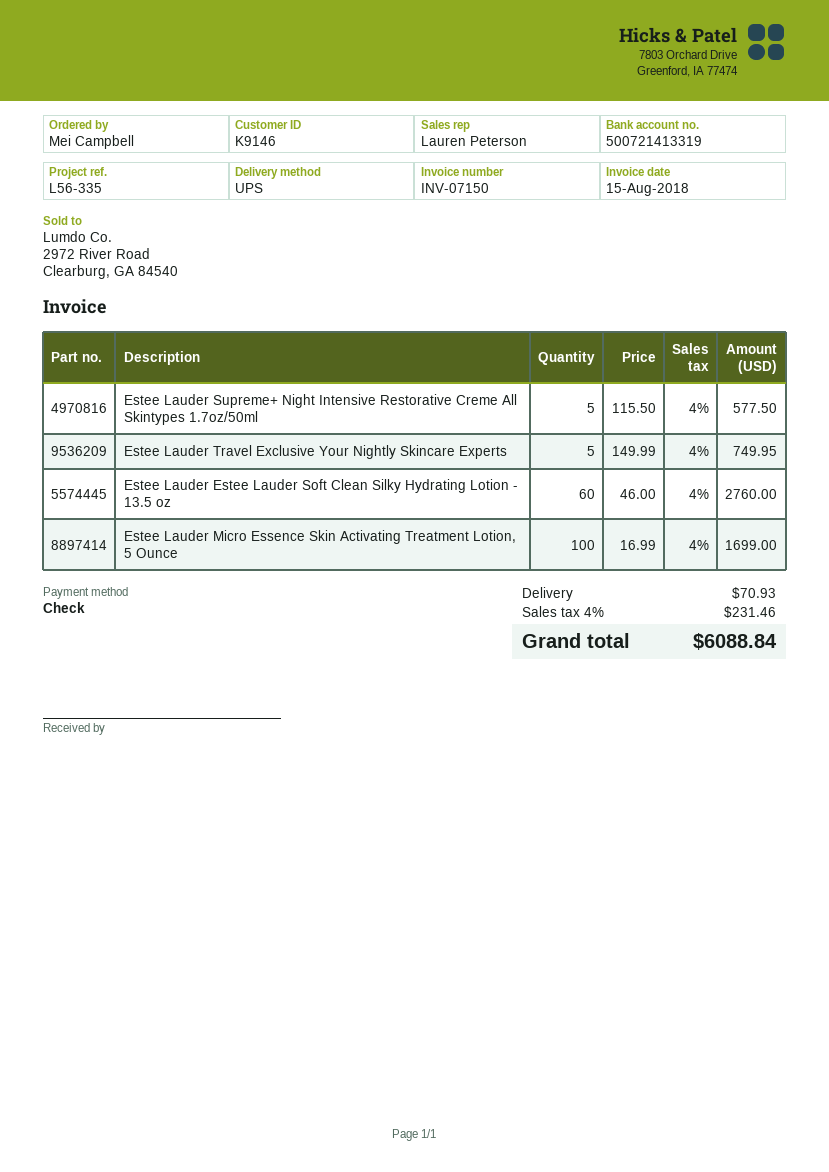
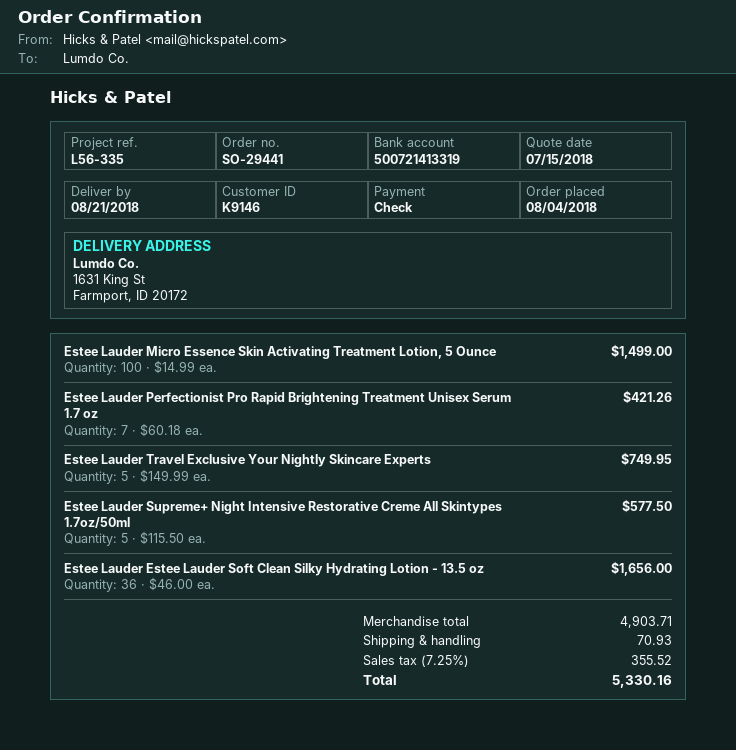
Estee Lauder Estee Lauder Soft Clean Silky Hydrating Lotion - 13.5 oz: 60 x 46.00 = 2760.00 -> 36 x 46.00 = 1656.00
Estee Lauder Micro Essence Skin Activating Treatment Lotion, 5 Ounce: 100 x 16.99 = 1699.00 -> 100 x 14.99 = 1499.00
Estee Lauder Perfectionist Pro Rapid Brightening Treatment Unisex Serum 1.7 oz: none -> 7 x 60.18 = 421.26
tax: 4% = 231.46 -> 7.25% = 355.52
total: 6088.84 -> 5330.16

